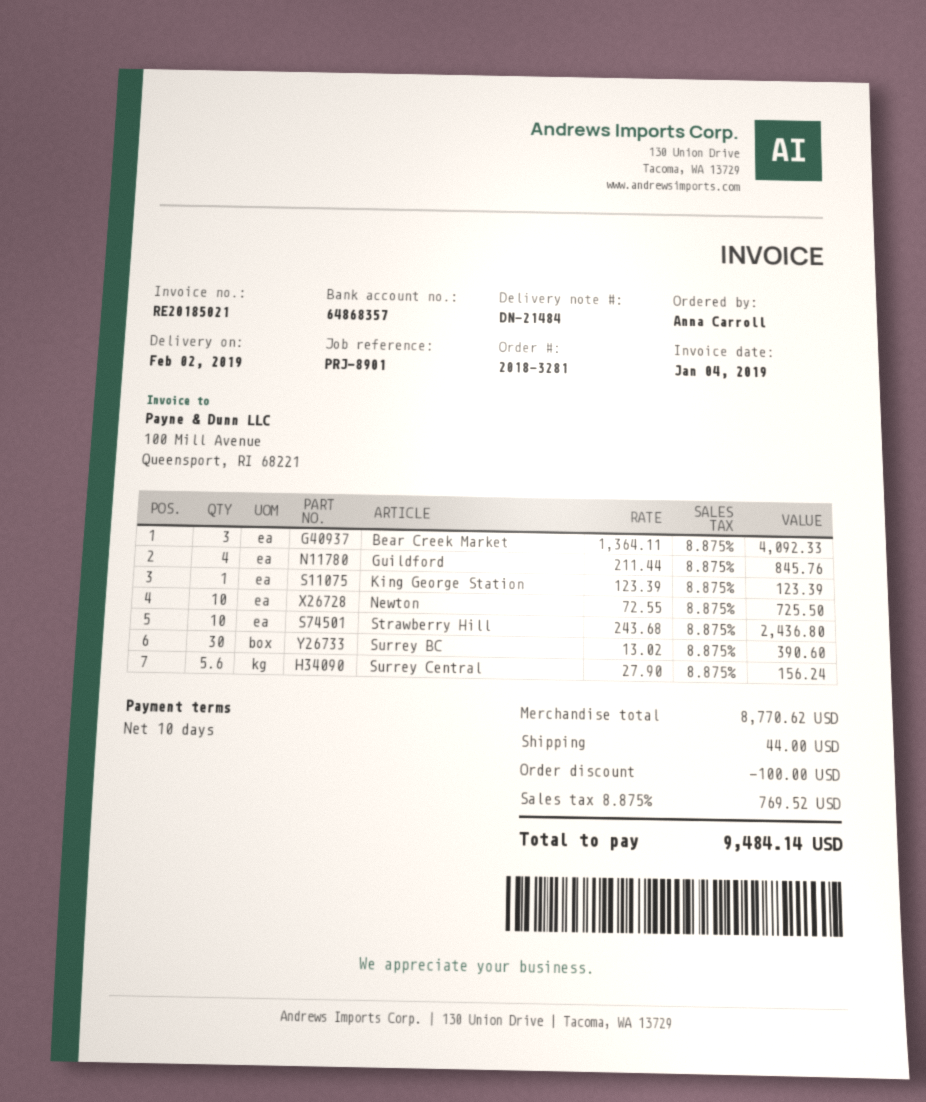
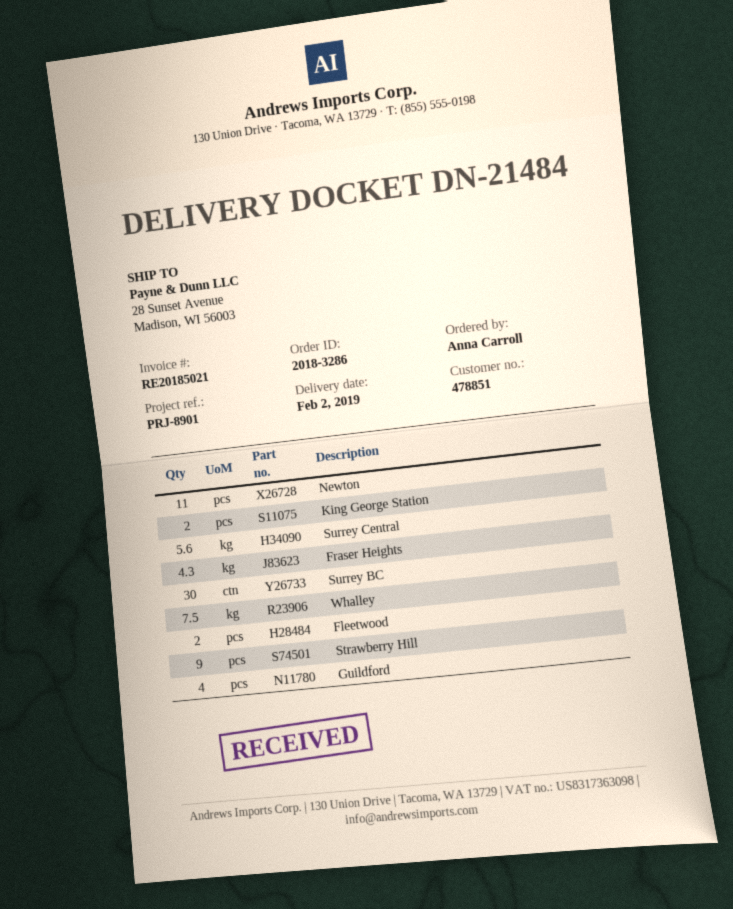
order number: 2018-3281 -> 2018-3286
Bear Creek Market: 3 -> none
King George Station: 1 -> 2
Newton: 10 -> 11
Strawberry Hill: 10 -> 9
Fraser Heights: none -> 4.3
Whalley: none -> 7.5
Fleetwood: none -> 2

